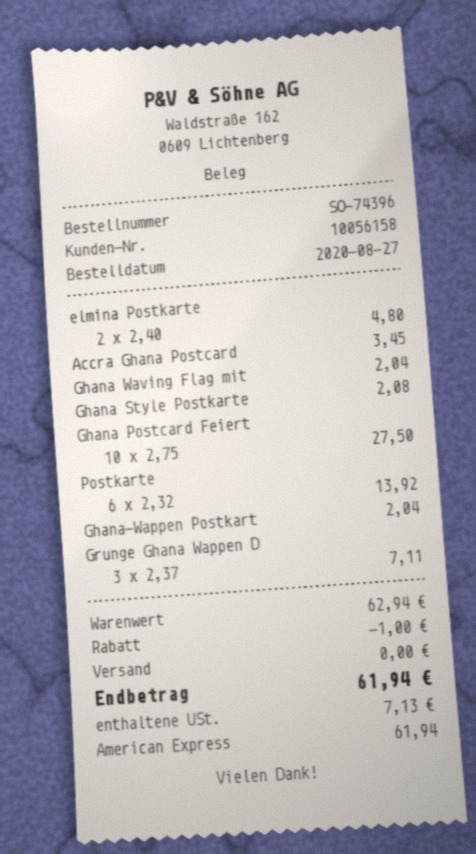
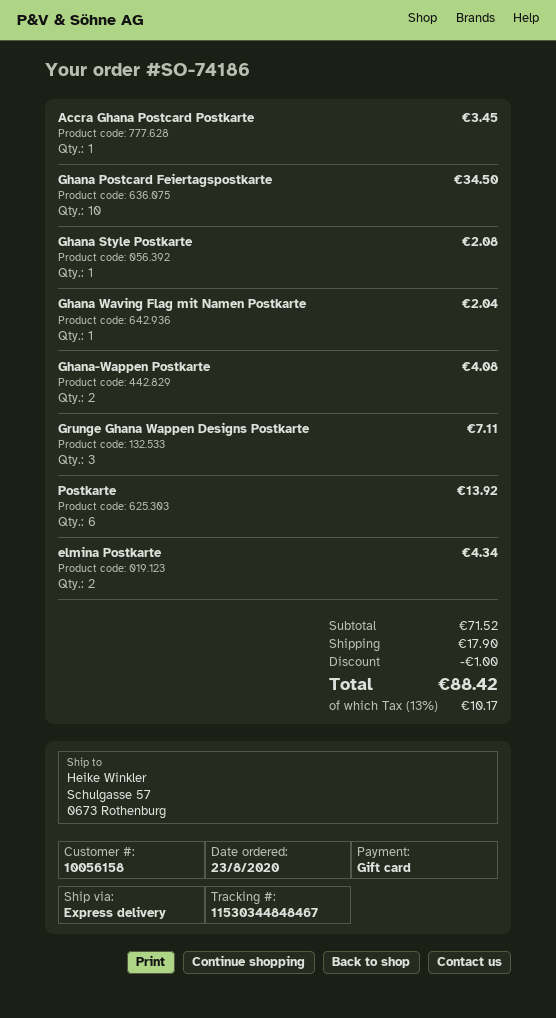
order number: SO-74396 -> SO-74186
order date: 2020-08-27 -> 2020-08-23
payment method: American Express -> gift card
elmina Postkarte: 2 for 4.80 -> 2 for 4.34
Ghana Postcard Feiert: 10 for 27.50 -> 10 for 34.50
Ghana-Wappen Postkart: 1 for 2.04 -> 2 for 4.08
subtotal: 62.94 -> 71.52
shipping: 0.00 -> 17.90
tax: 7.13 -> 10.17
total: 61.94 -> 88.42

